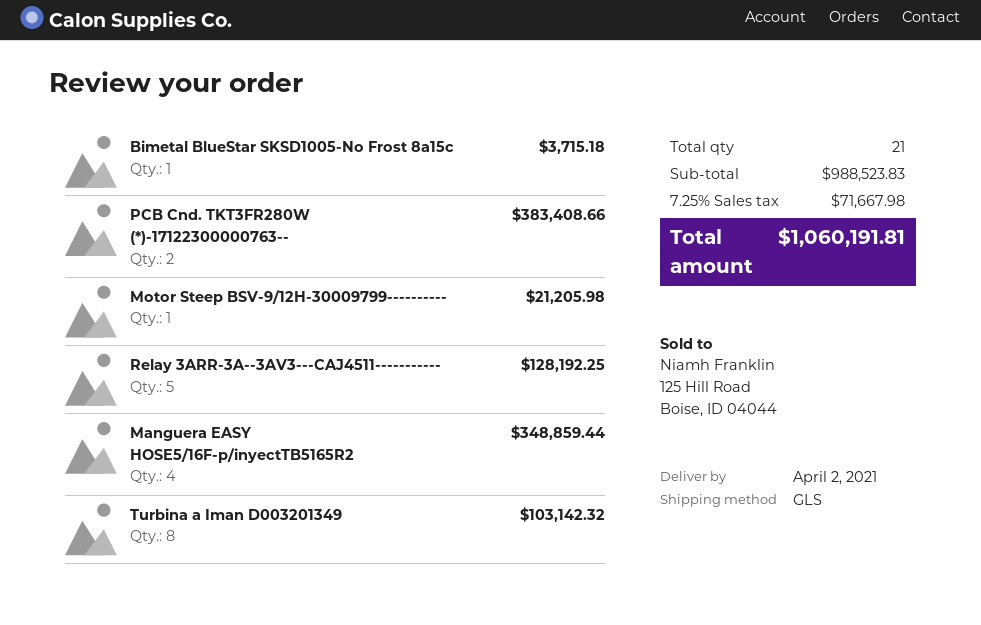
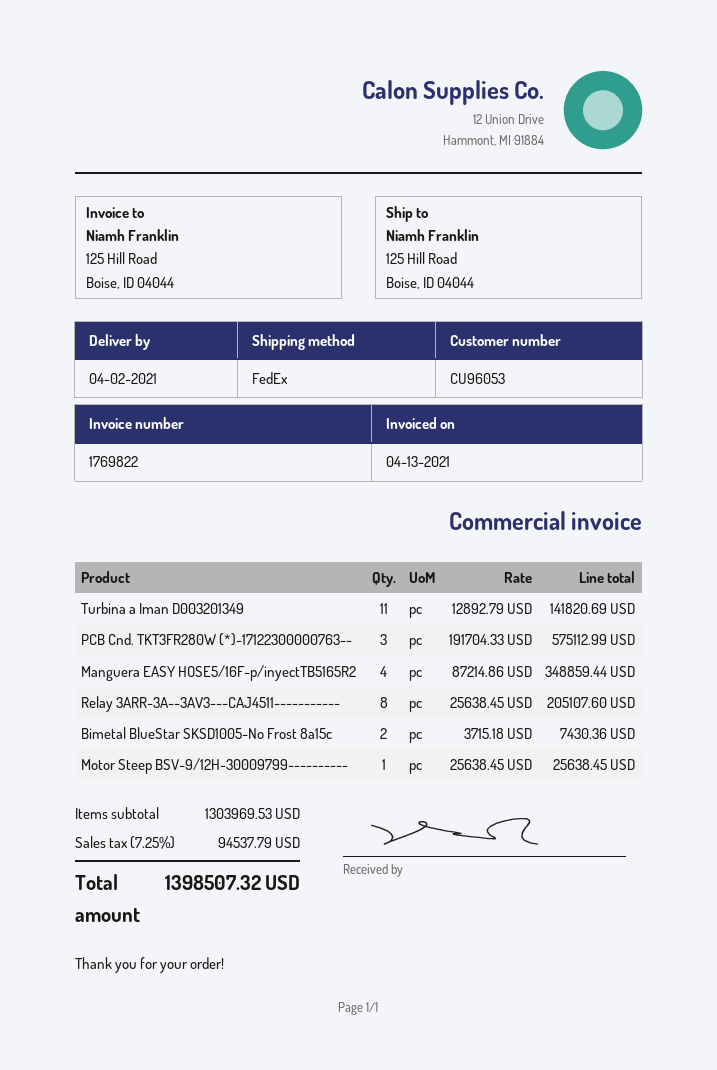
shipping method: GLS -> FedEx
Bimetal BlueStar SKSD1005-No Frost 8a15c: 1 for 3715.18 -> 2 for 7430.36
PCB Cnd. TKT3FR280W (*)-17122300000763--: 2 for 383408.66 -> 3 for 575112.99
Motor Steep BSV-9/12H-30009799----------: 1 for 21205.98 -> 1 for 25638.45
Relay 3ARR-3A--3AV3---CAJ4511-----------: 5 for 128192.25 -> 8 for 205107.60
Turbina a Iman D003201349: 8 for 103142.32 -> 11 for 141820.69
subtotal: 988523.83 -> 1303969.53
tax: 7.25% = 71667.98 -> 7.25% = 94537.79
total: 1060191.81 -> 1398507.32

